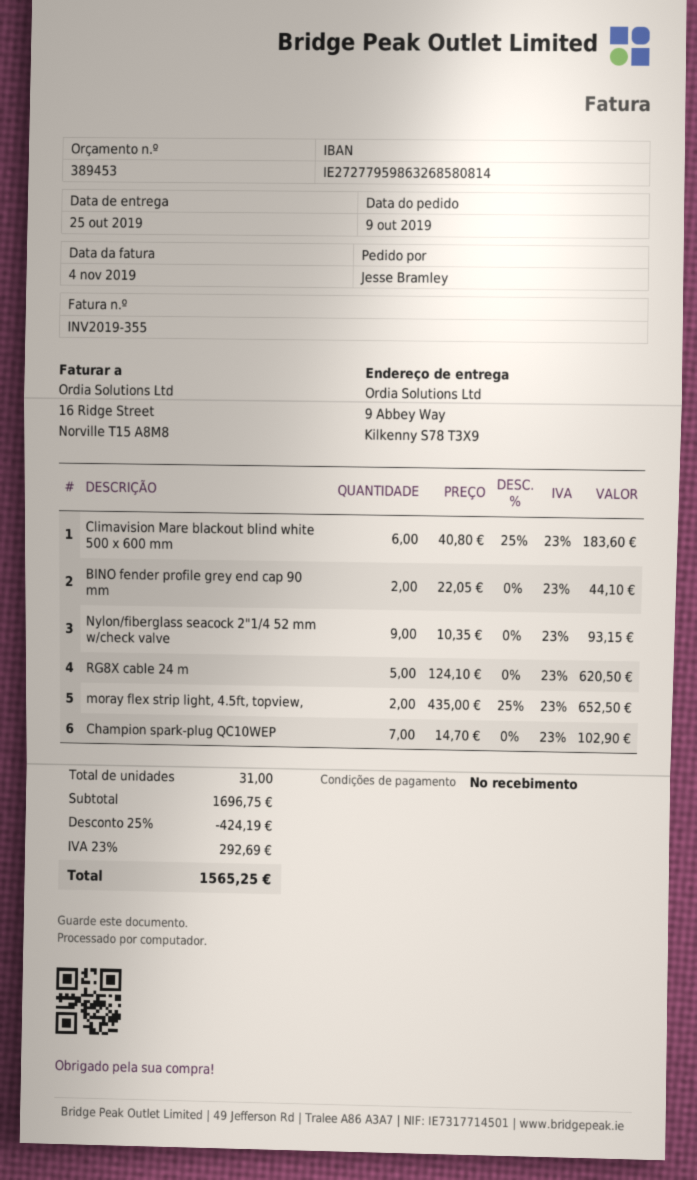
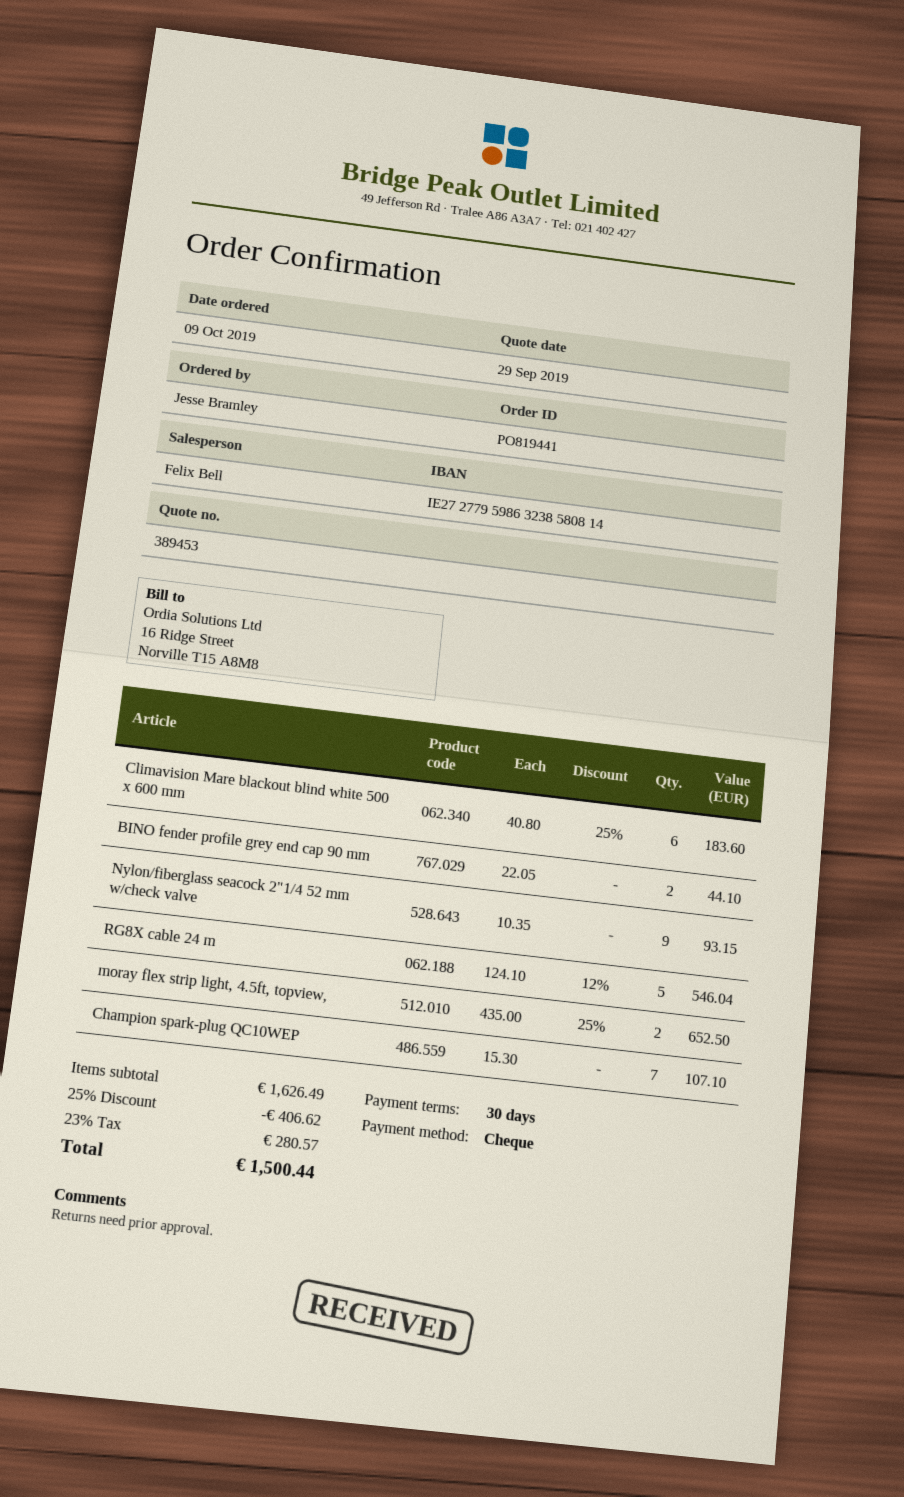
payment terms: on receipt -> 30 days
bank account: IE27277959863268580814 -> IE27277959863238580814
RG8X cable 24 m: 5 x 124.10 = 620.50 -> 5 x 124.10 - 12% = 546.04
Champion spark-plug QC10WEP: 7 x 14.70 = 102.90 -> 7 x 15.30 = 107.10
subtotal: 1696.75 -> 1626.49
discount: 25% = 424.19 -> 25% = 406.62
tax: 23% = 292.69 -> 23% = 280.57
total: 1565.25 -> 1500.44

